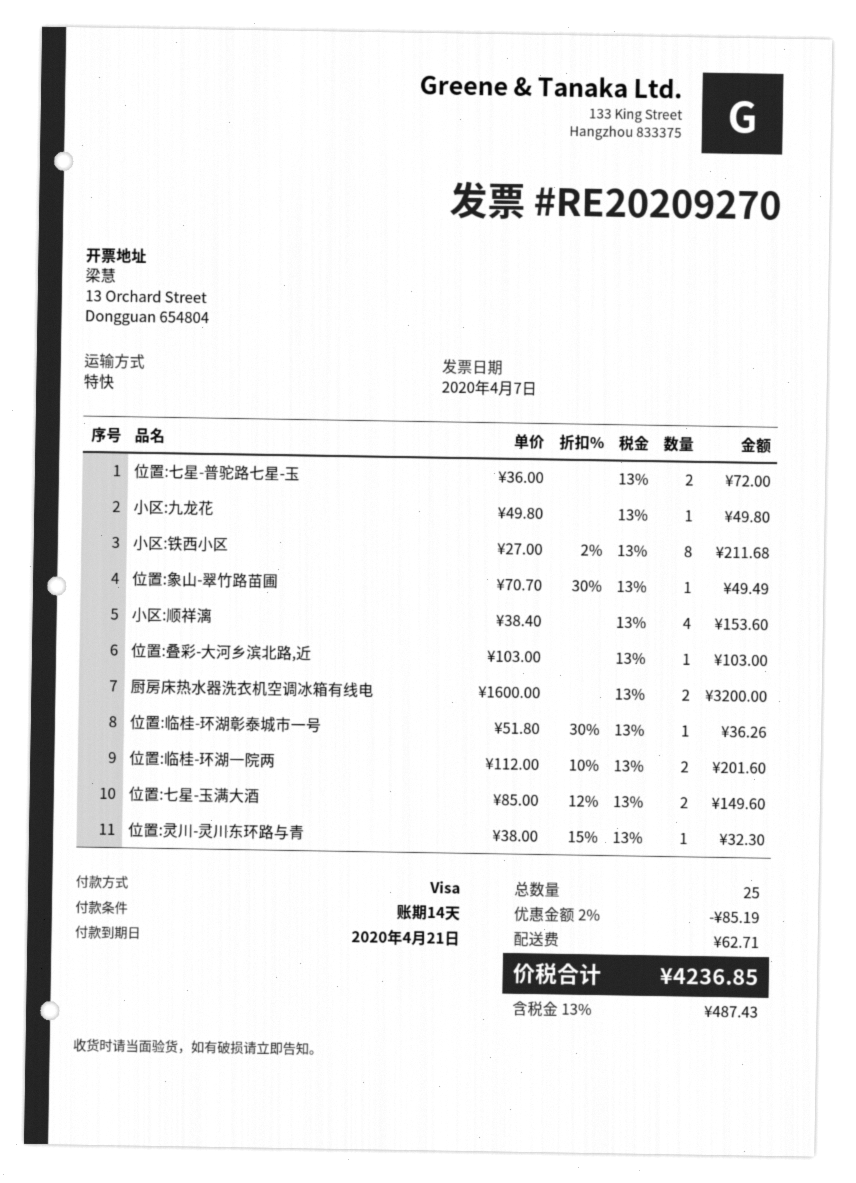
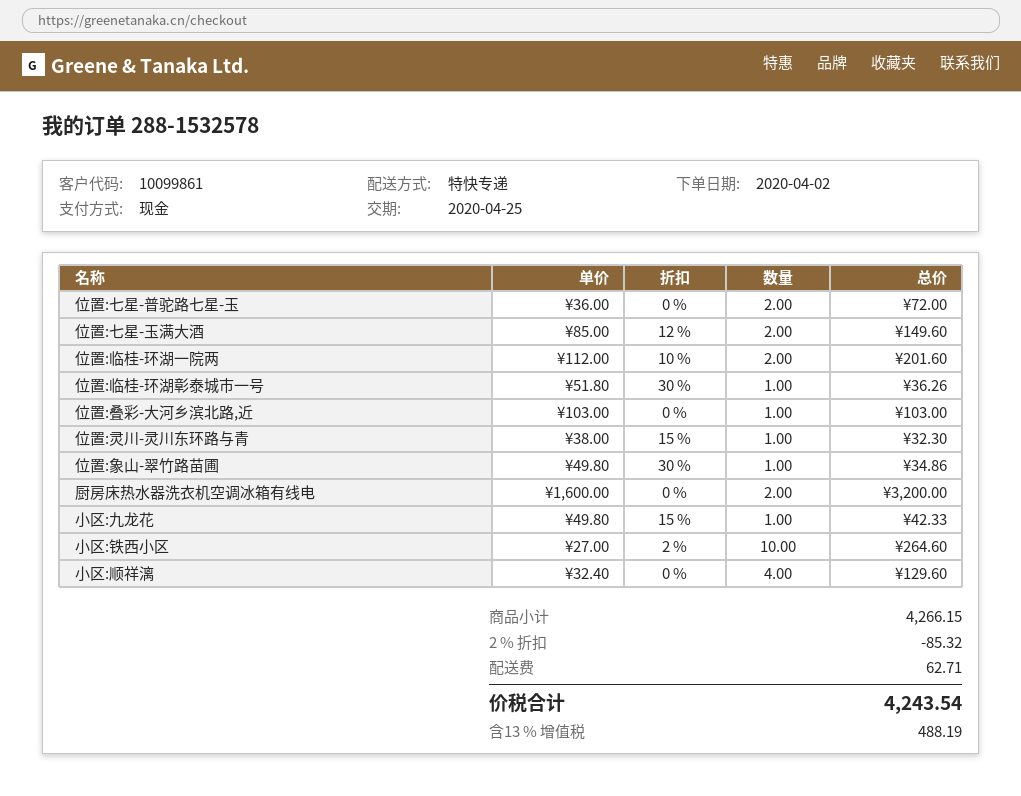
payment method: Visa -> cash
小区:九龙花: 1 x 49.80 = 49.80 -> 1 x 49.80 - 15% = 42.33
小区:铁西小区: 8 x 27.00 - 2% = 211.68 -> 10 x 27.00 - 2% = 264.60
位置:象山-翠竹路苗圃: 1 x 70.70 - 30% = 49.49 -> 1 x 49.80 - 30% = 34.86
小区:顺祥漓: 4 x 38.40 = 153.60 -> 4 x 32.40 = 129.60
discount: 2% = 85.19 -> 2% = 85.32
tax: 13% = 487.43 -> 13% = 488.19
total: 4236.85 -> 4243.54

